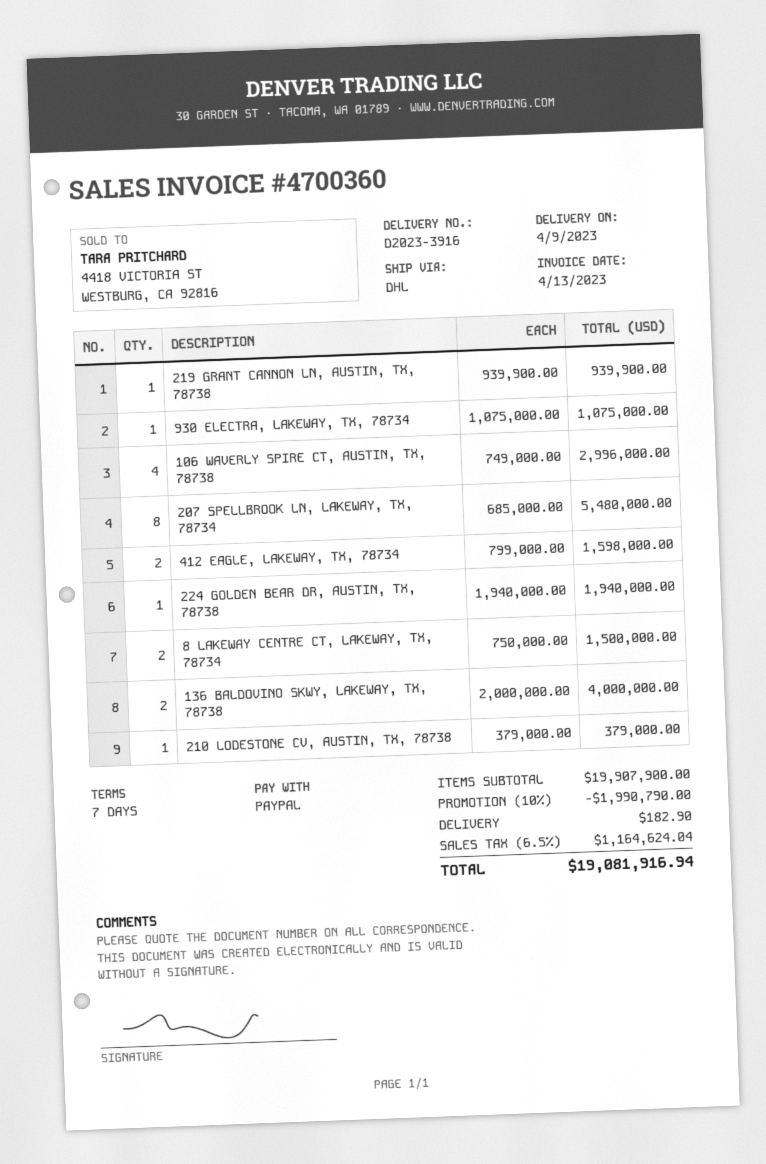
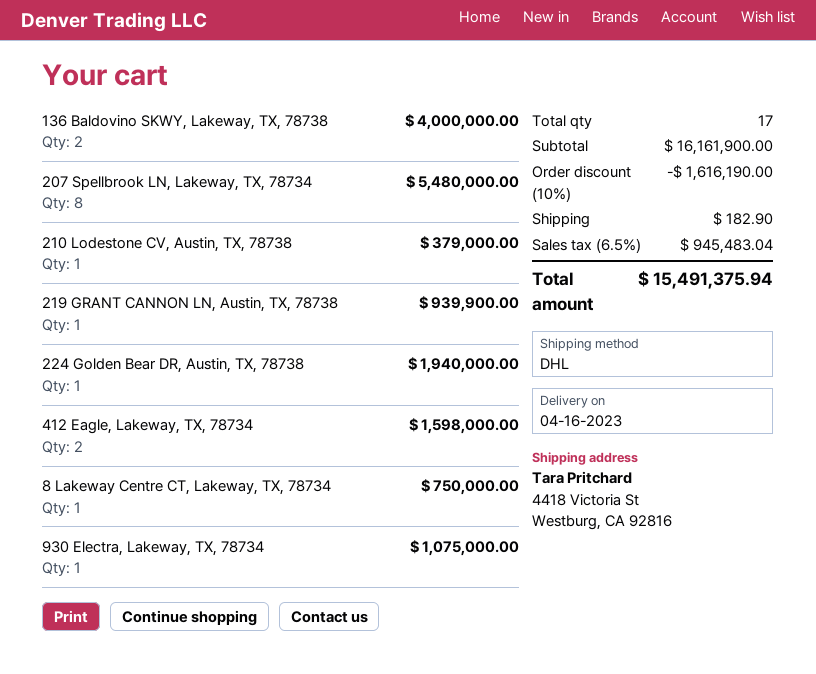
delivery date: 2023-04-09 -> 2023-04-16
106 WAVERLY SPIRE CT, AUSTIN, TX, 78738: 4 for 2996000.00 -> none
8 LAKEWAY CENTRE CT, LAKEWAY, TX, 78734: 2 for 1500000.00 -> 1 for 750000.00
subtotal: 19907900.00 -> 16161900.00
discount: 10% = 1990790.00 -> 10% = 1616190.00
tax: 6.5% = 1164624.04 -> 6.5% = 945483.04
total: 19081916.94 -> 15491375.94

